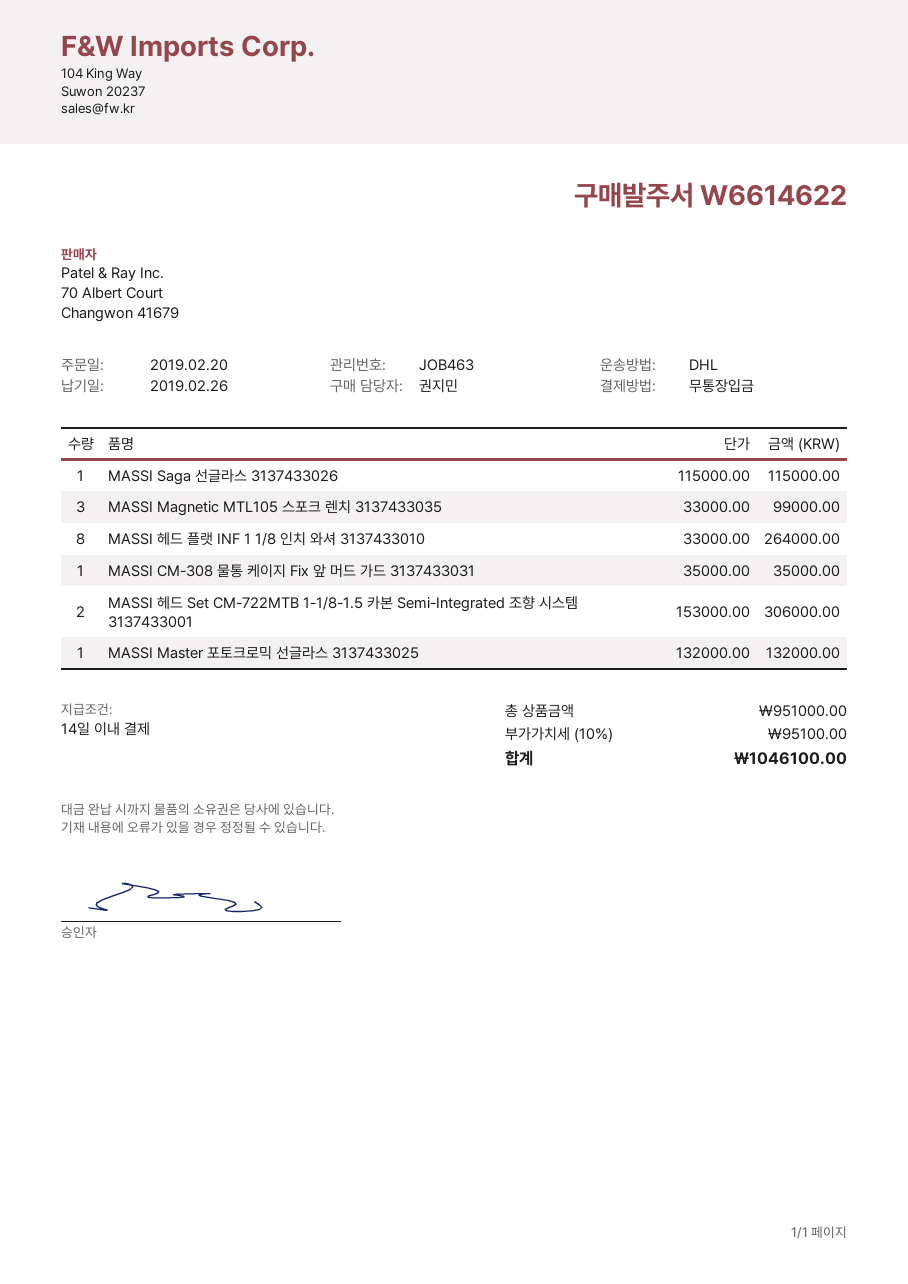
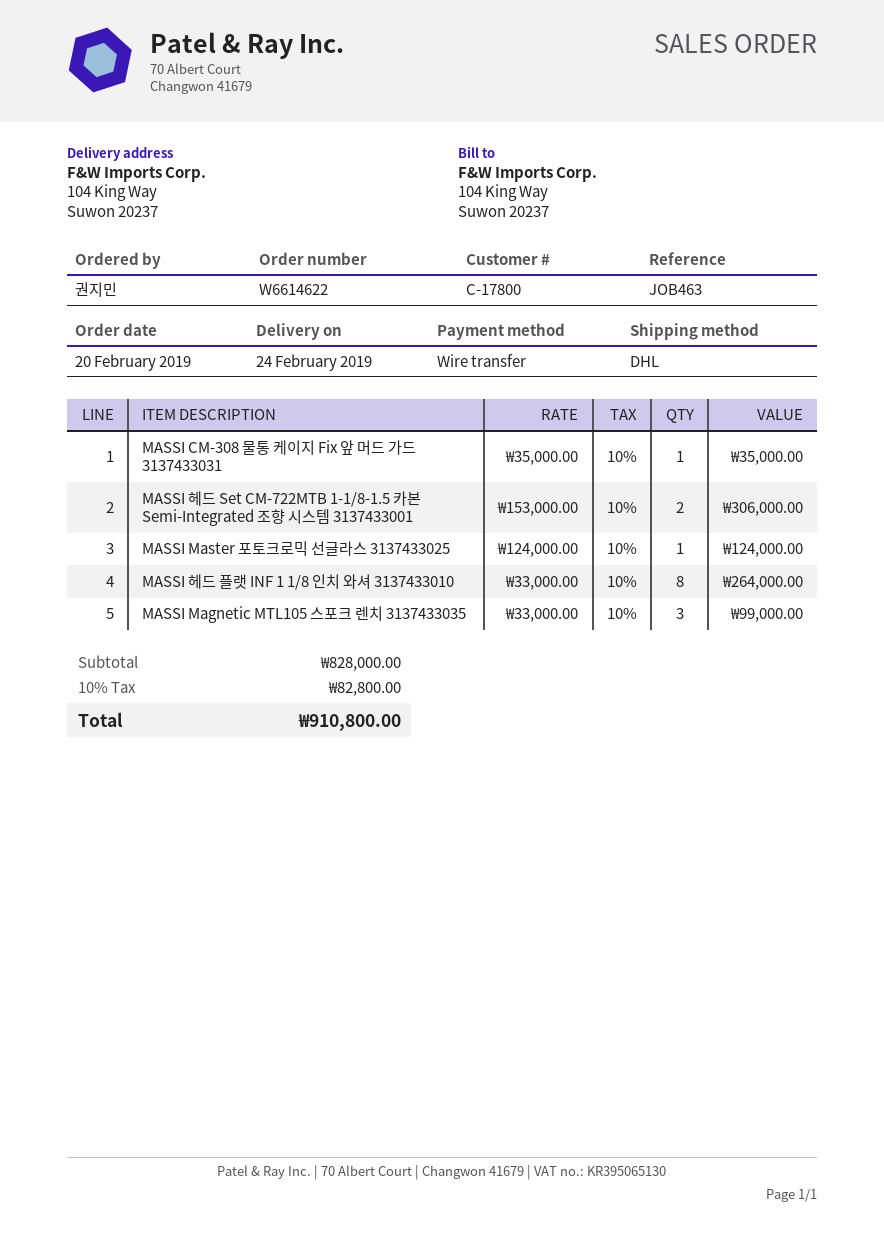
delivery date: 2019-02-26 -> 2019-02-24
MASSI Saga 선글라스 3137433026: 1 x 115000.00 = 115000.00 -> none
MASSI Master 포토크로믹 선글라스 3137433025: 1 x 132000.00 = 132000.00 -> 1 x 124000.00 = 124000.00
subtotal: 951000.00 -> 828000.00
tax: 10% = 95100.00 -> 10% = 82800.00
total: 1046100.00 -> 910800.00

